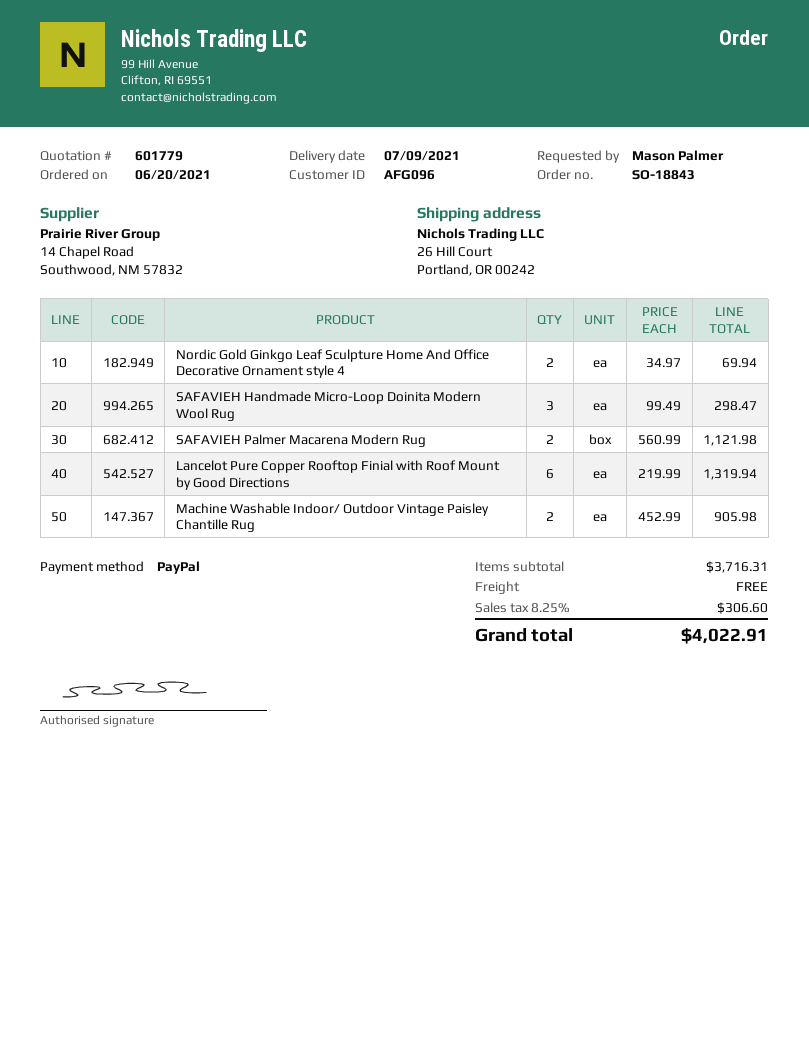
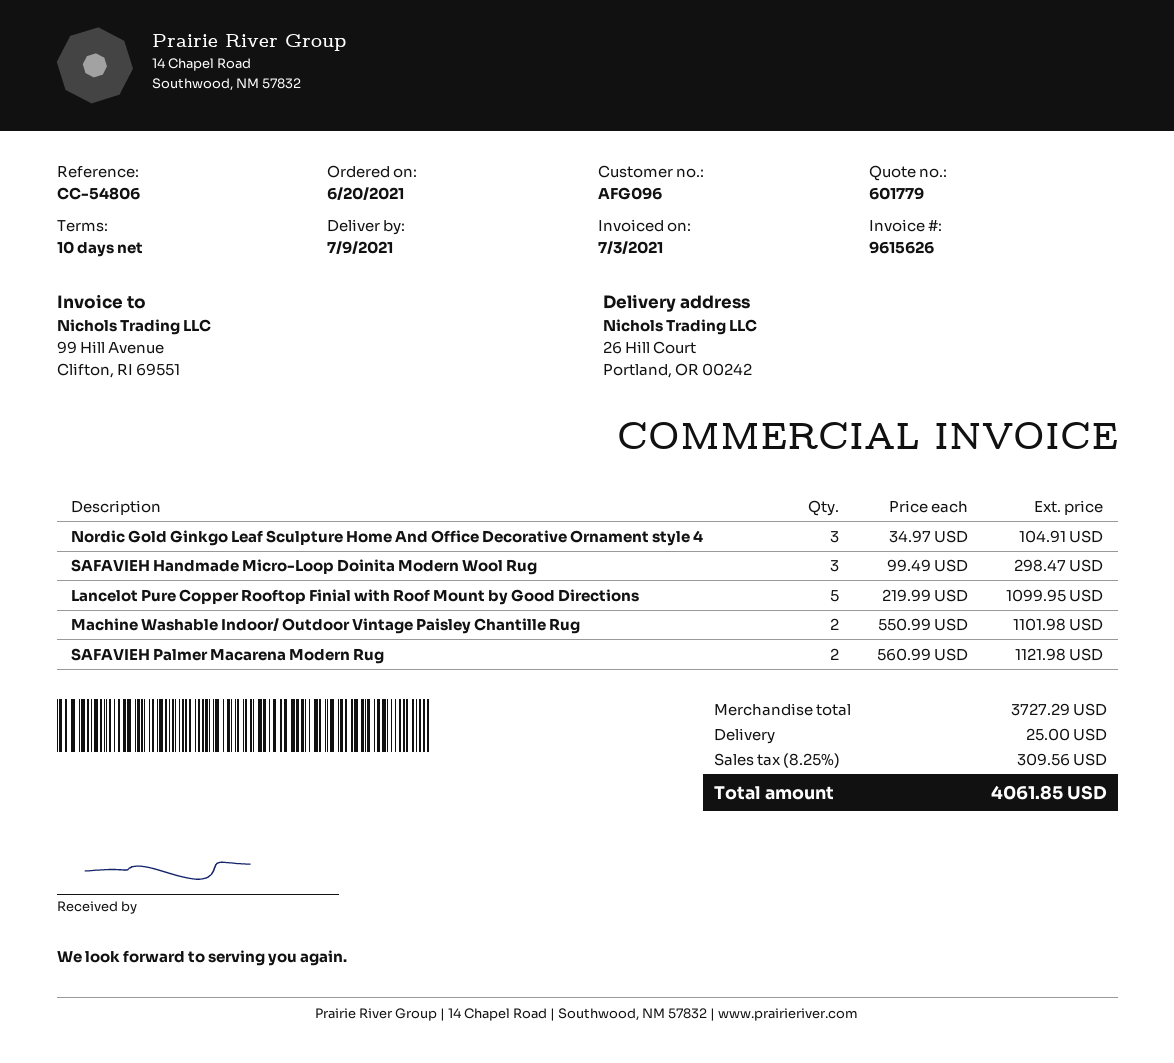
Nordic Gold Ginkgo Leaf Sculpture Home And Office Decorative Ornament style 4: 2 x 34.97 = 69.94 -> 3 x 34.97 = 104.91
Lancelot Pure Copper Rooftop Finial with Roof Mount by Good Directions: 6 x 219.99 = 1319.94 -> 5 x 219.99 = 1099.95
Machine Washable Indoor/ Outdoor Vintage Paisley Chantille Rug: 2 x 452.99 = 905.98 -> 2 x 550.99 = 1101.98
subtotal: 3716.31 -> 3727.29
shipping: 0.00 -> 25.00
tax: 8.25% = 306.60 -> 8.25% = 309.56
total: 4022.91 -> 4061.85

